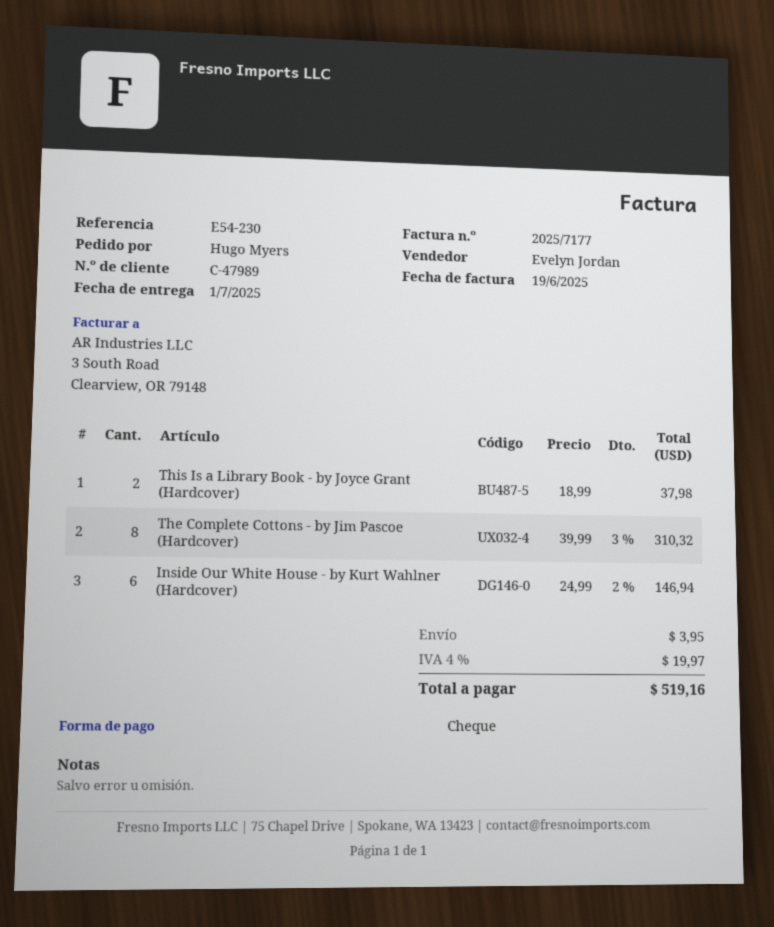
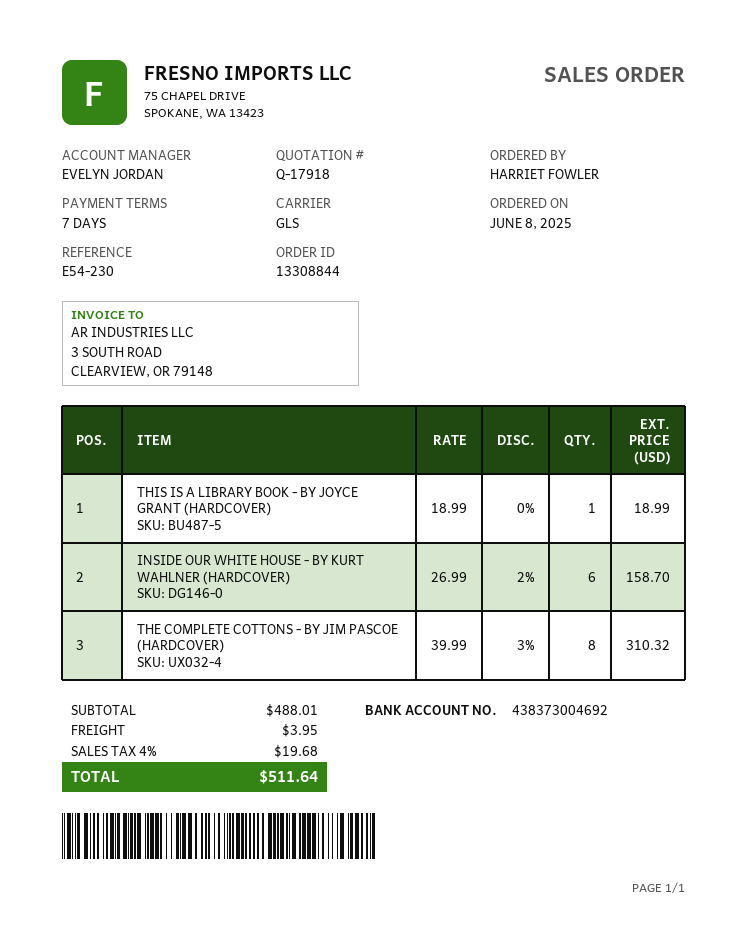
ordered by: Hugo Myers -> HARRIET FOWLER
This Is a Library Book - by Joyce Grant (Hardcover): 2 x 18.99 = 37.98 -> 1 x 18.99 = 18.99
Inside Our White House - by Kurt Wahlner (Hardcover): 6 x 24.99 - 2% = 146.94 -> 6 x 26.99 - 2% = 158.70
tax: 4% = 19.97 -> 4% = 19.68
total: 519.16 -> 511.64

